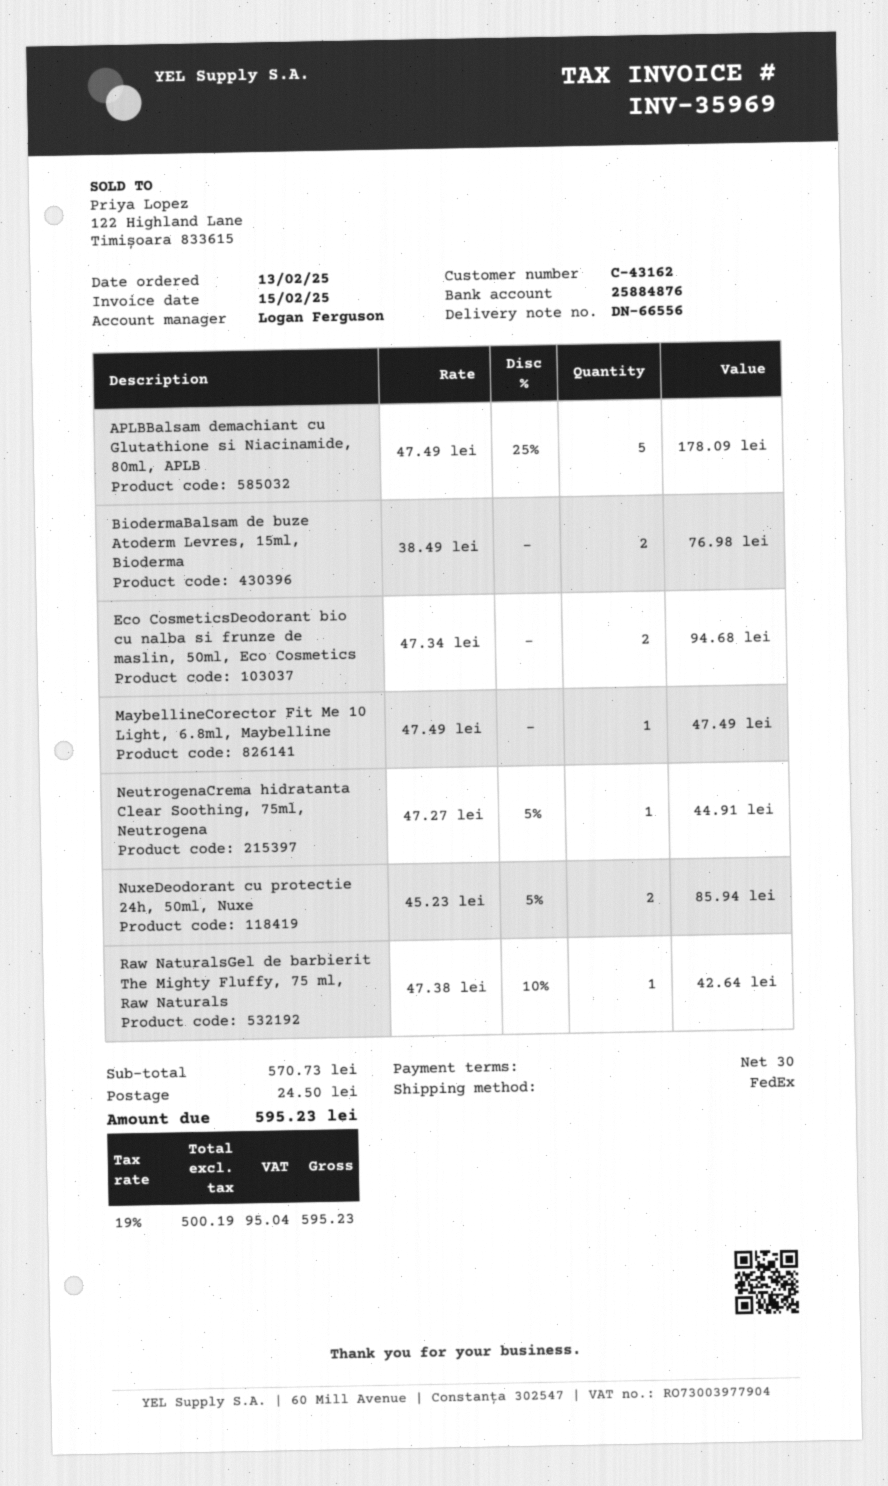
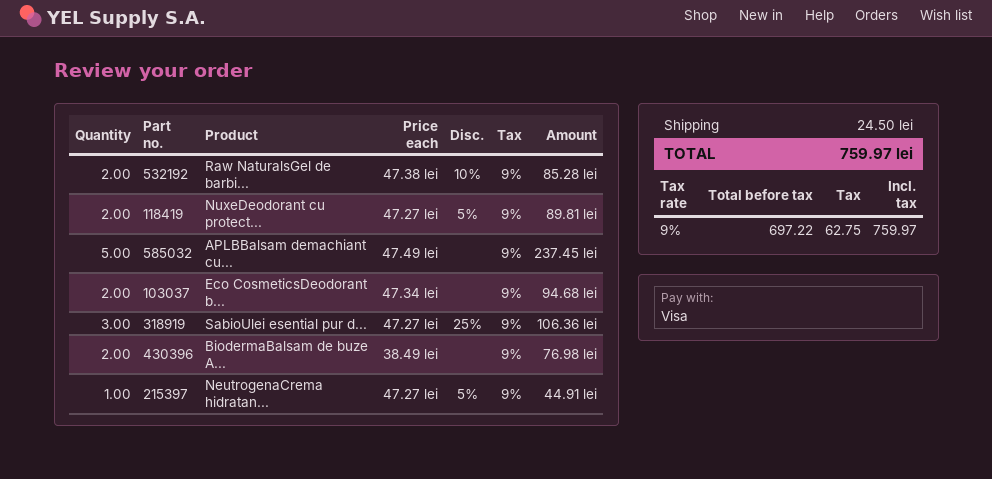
APLBBalsam demachiant cu Glutathione si Niacinamide, 80ml, APLB: 5 x 47.49 - 25% = 178.09 -> 5 x 47.49 = 237.45
MaybellineCorector Fit Me 10 Light, 6.8ml, Maybelline: 1 x 47.49 = 47.49 -> none
NuxeDeodorant cu protectie 24h, 50ml, Nuxe: 2 x 45.23 - 5% = 85.94 -> 2 x 47.27 - 5% = 89.81
Raw NaturalsGel de barbierit The Mighty Fluffy, 75 ml, Raw Naturals: 1 x 47.38 - 10% = 42.64 -> 2 x 47.38 - 10% = 85.28
SabioUlei esential pur d...: none -> 3 x 47.27 - 25% = 106.36
net: 500.19 -> 697.22
tax: 19% = 95.04 -> 9% = 62.75
total: 595.23 -> 759.97

